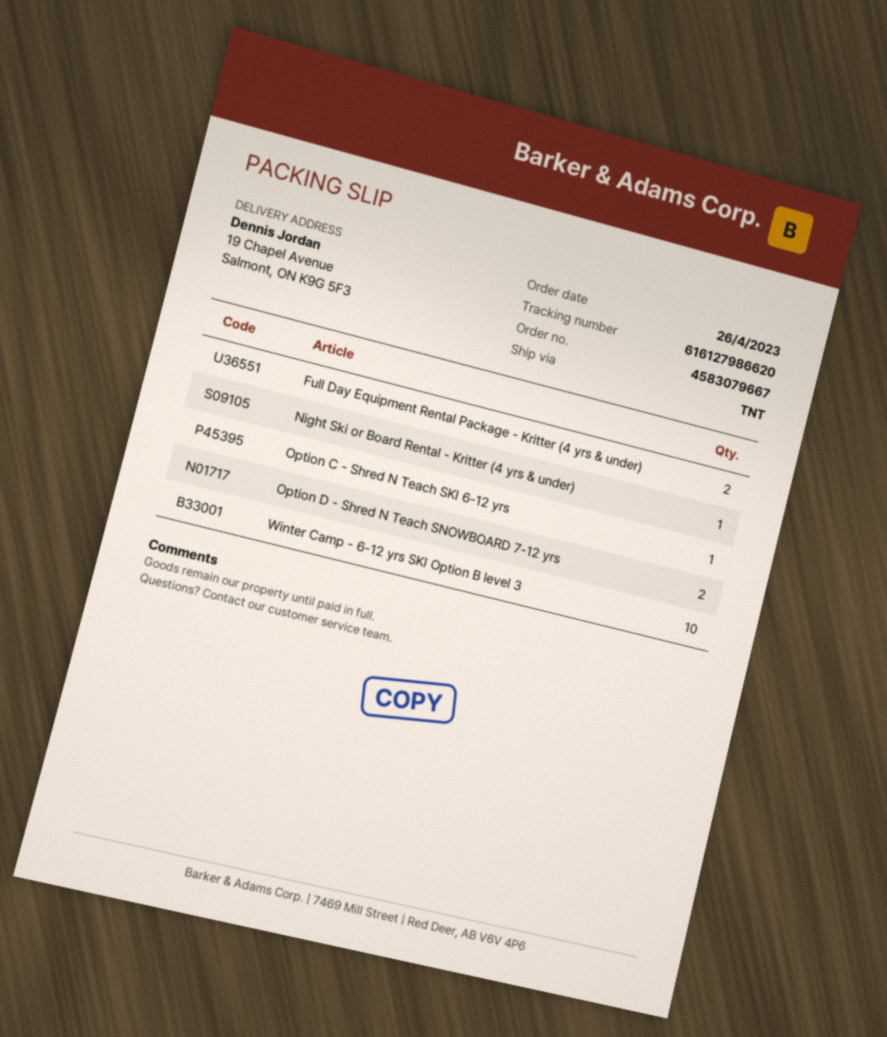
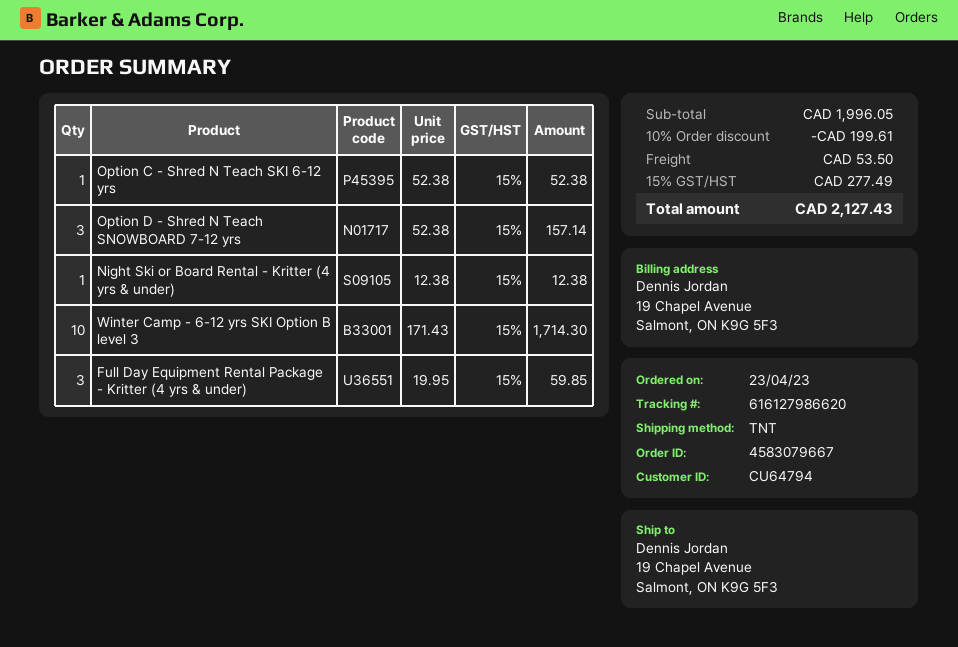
order date: 2023-04-26 -> 2023-04-23
Full Day Equipment Rental Package - Kritter (4 yrs & under): 2 -> 3
Option D - Shred N Teach SNOWBOARD 7-12 yrs: 2 -> 3

